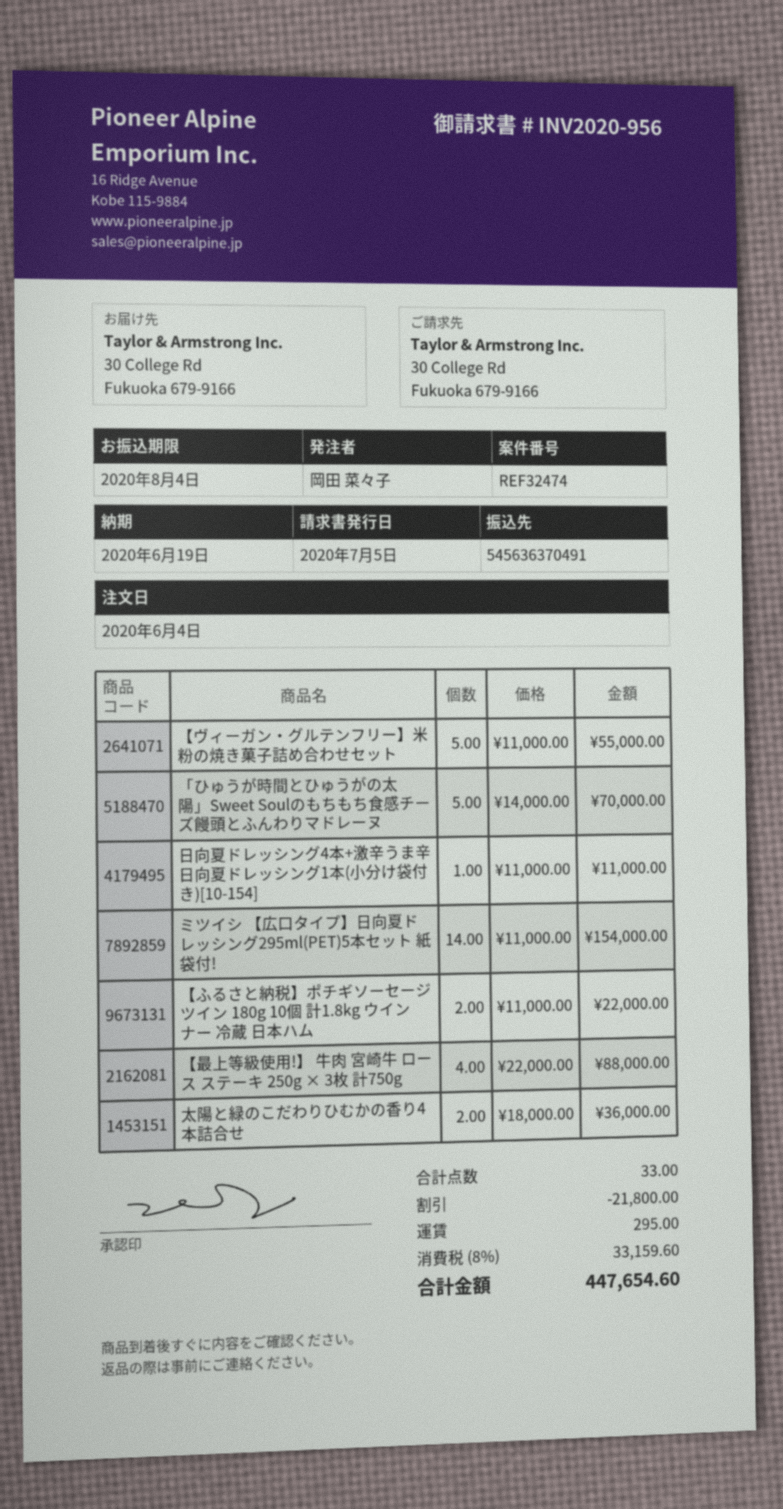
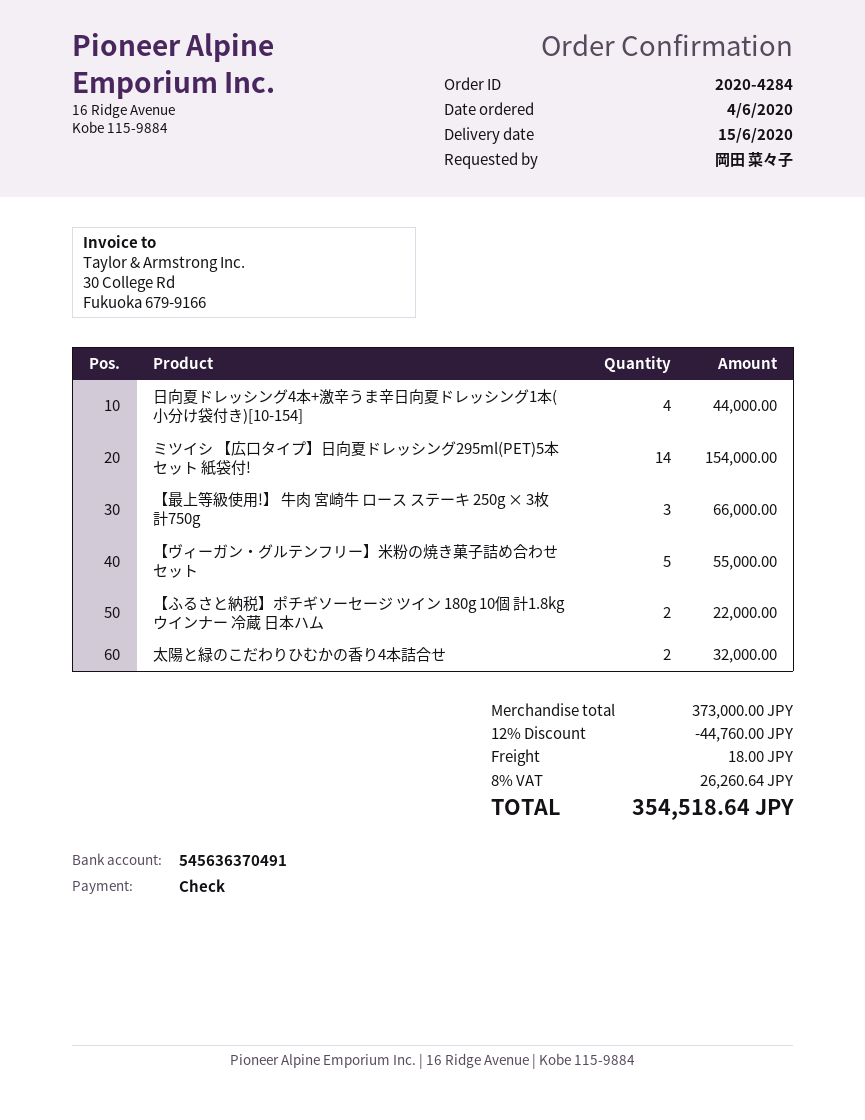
delivery date: 2020-06-19 -> 2020-06-15
「ひゅうが時間とひゅうがの太陽」Sweet Soulのもちもち食感チーズ饅頭とふんわりマドレーヌ: 5 for 70000.00 -> none
日向夏ドレッシング4本+激辛うま辛日向夏ドレッシング1本(小分け袋付き)[10-154]: 1 for 11000.00 -> 4 for 44000.00
【最上等級使用!】 牛肉 宮崎牛 ロース ステーキ 250g × 3枚 計750g: 4 for 88000.00 -> 3 for 66000.00
太陽と緑のこだわりひむかの香り4本詰合せ: 2 for 36000.00 -> 2 for 32000.00
discount: 21800.00 -> 44760.00
shipping: 295.00 -> 18.00
tax: 8% = 33159.60 -> 8% = 26260.64
total: 447654.60 -> 354518.64

